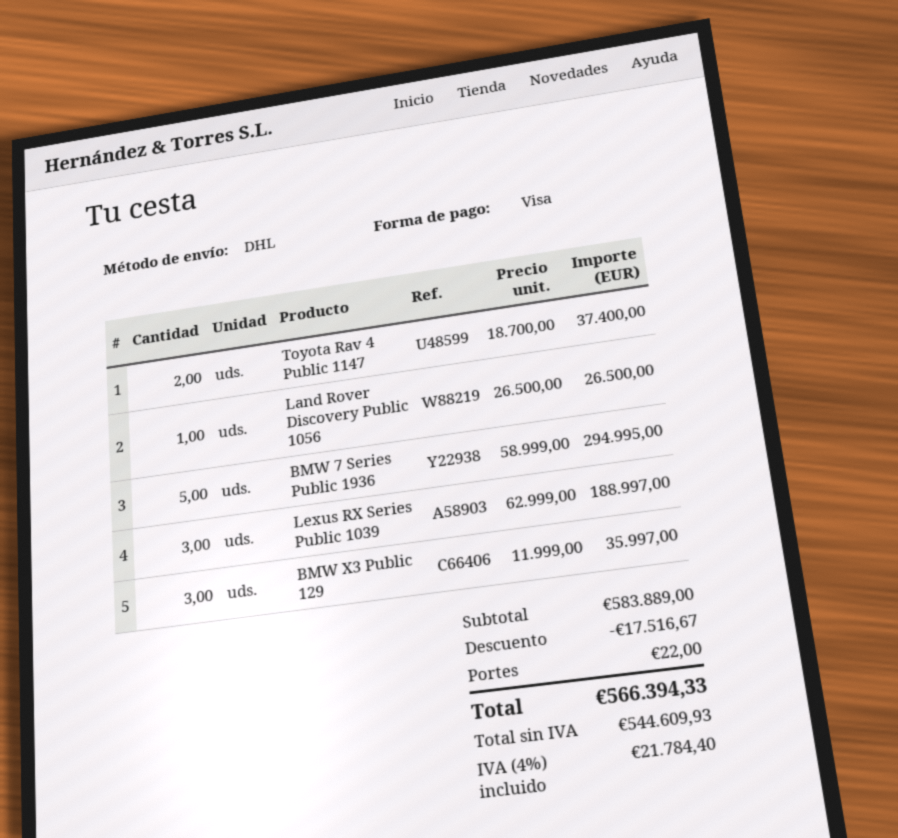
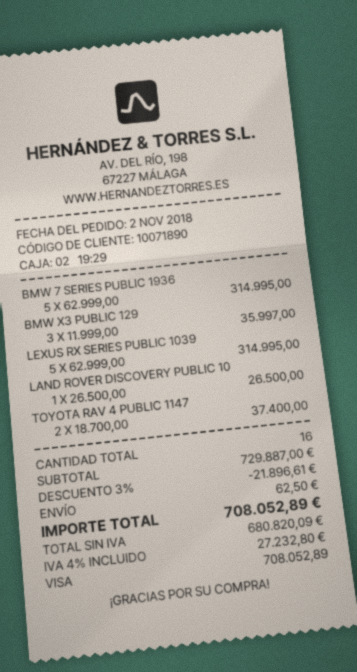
BMW 7 Series Public 1936: 5 x 58999.00 = 294995.00 -> 5 x 62999.00 = 314995.00
Lexus RX Series Public 1039: 3 x 62999.00 = 188997.00 -> 5 x 62999.00 = 314995.00
subtotal: 583889.00 -> 729887.00
discount: 17516.67 -> 21896.61
shipping: 22.00 -> 62.50
net: 544609.93 -> 680820.09
tax: 4% = 21784.40 -> 4% = 27232.80
total: 566394.33 -> 708052.89

